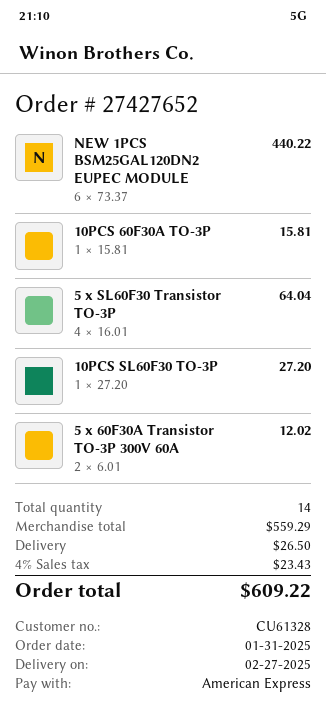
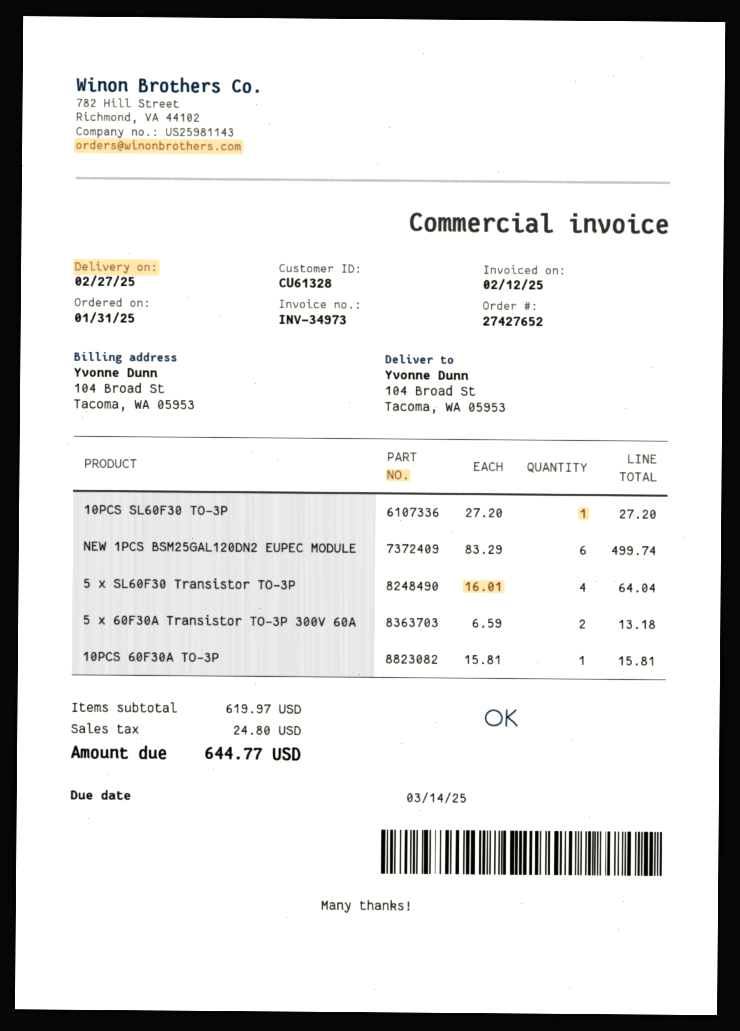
NEW 1PCS BSM25GAL120DN2 EUPEC MODULE: 6 x 73.37 = 440.22 -> 6 x 83.29 = 499.74
5 x 60F30A Transistor TO-3P 300V 60A: 2 x 6.01 = 12.02 -> 2 x 6.59 = 13.18
subtotal: 559.29 -> 619.97
shipping: 26.50 -> none
tax: 23.43 -> 24.80
total: 609.22 -> 644.77

